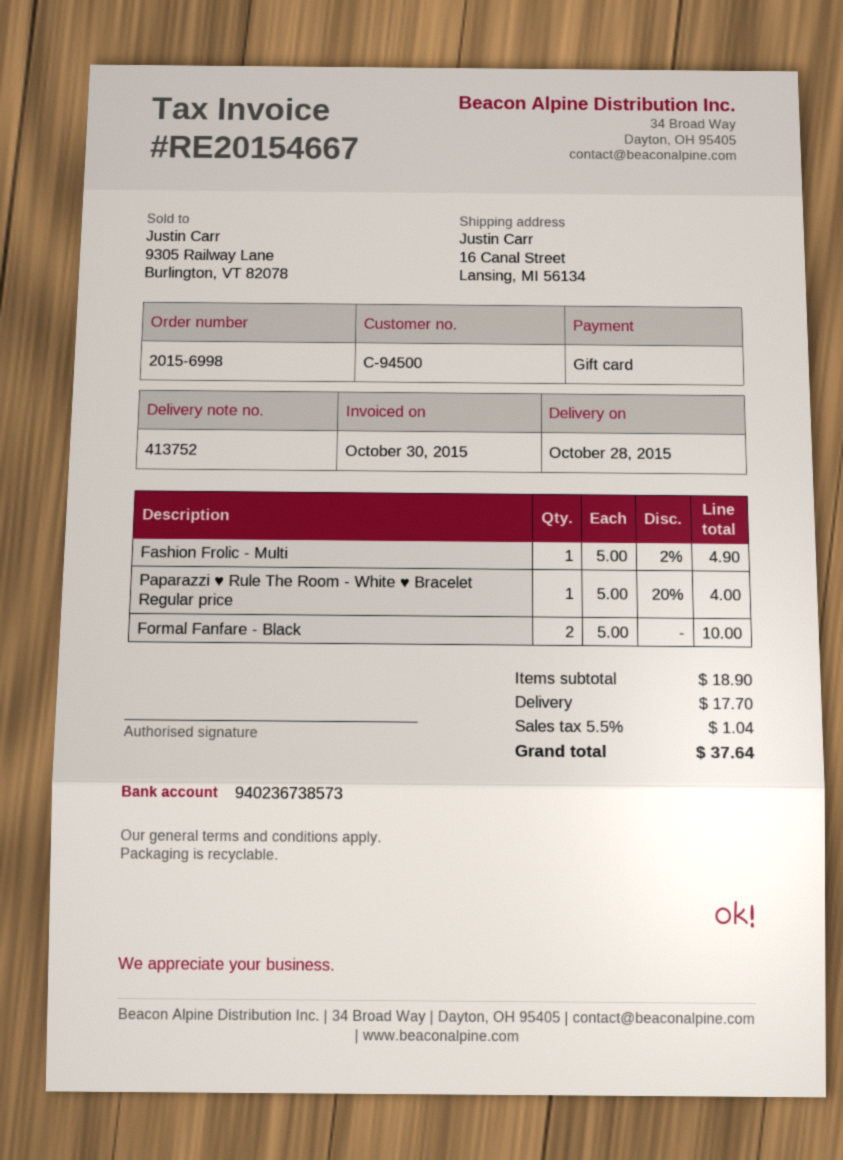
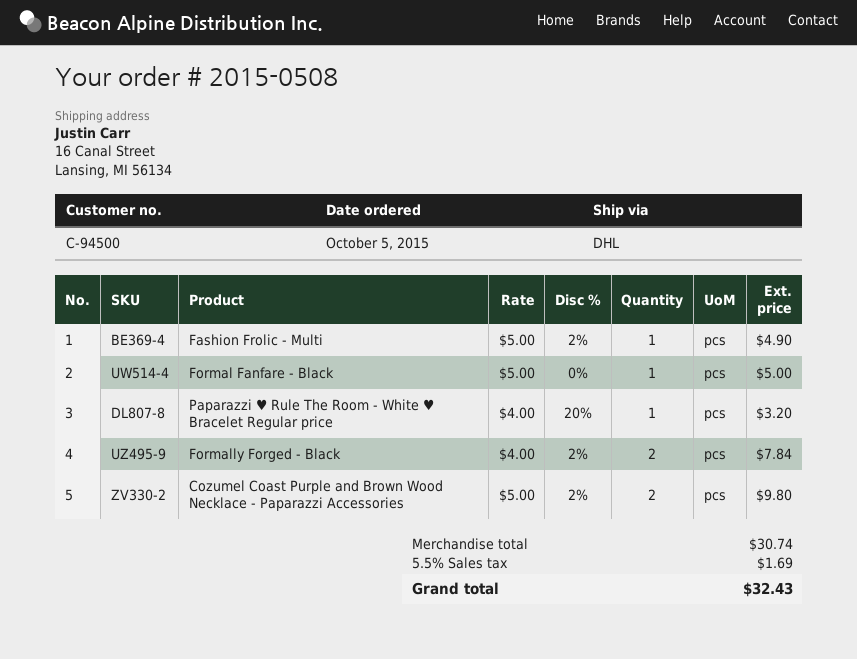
order number: 2015-6998 -> 2015-0508
Paparazzi ♥ Rule The Room - White ♥ Bracelet Regular price: 1 x 5.00 - 20% = 4.00 -> 1 x 4.00 - 20% = 3.20
Formal Fanfare - Black: 2 x 5.00 = 10.00 -> 1 x 5.00 = 5.00
Formally Forged - Black: none -> 2 x 4.00 - 2% = 7.84
Cozumel Coast Purple and Brown Wood Necklace - Paparazzi Accessories: none -> 2 x 5.00 - 2% = 9.80
subtotal: 18.90 -> 30.74
shipping: 17.70 -> none
tax: 5.5% = 1.04 -> 5.5% = 1.69
total: 37.64 -> 32.43

